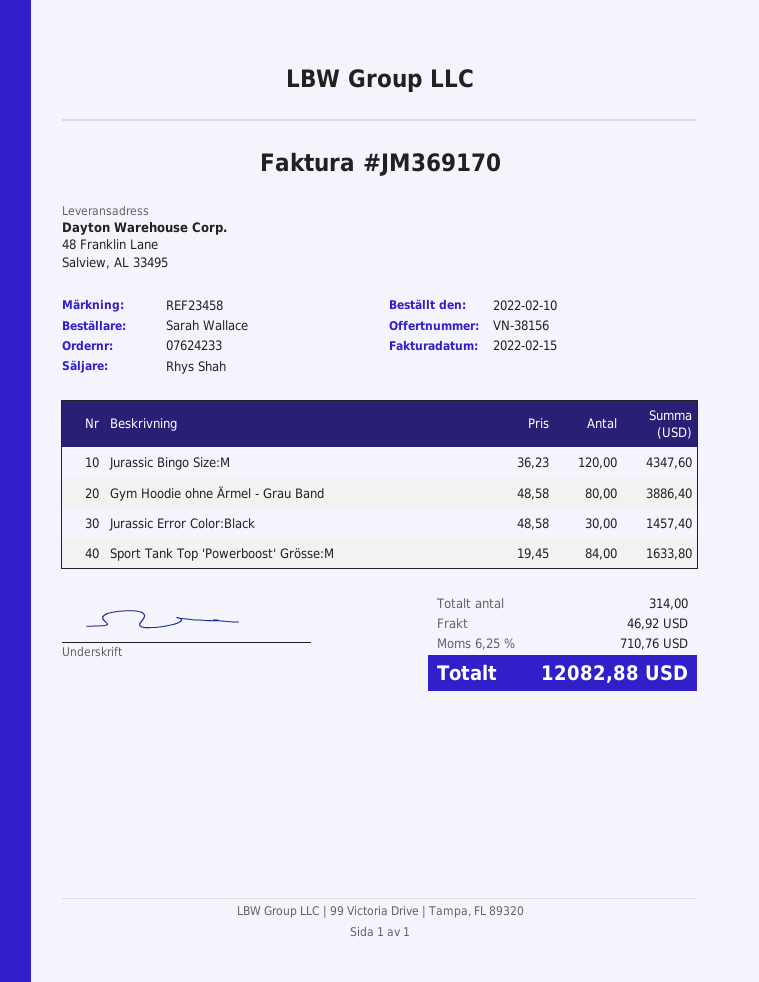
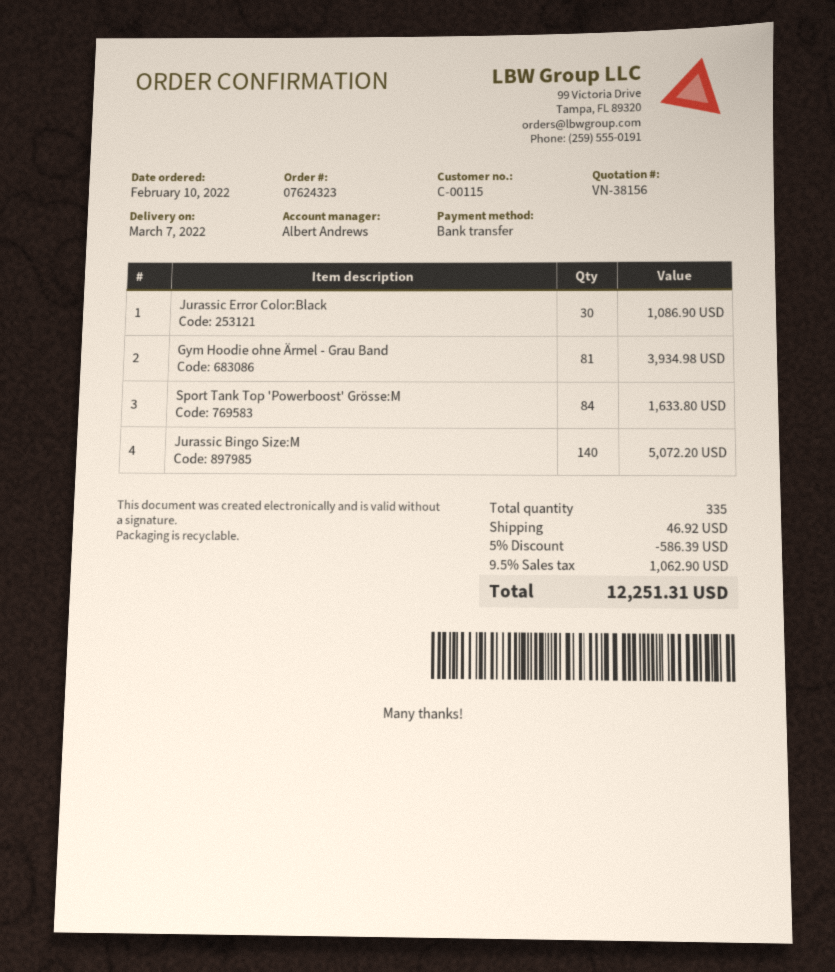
order number: 07624233 -> 07624323
sales rep: Rhys Shah -> Albert Andrews
Jurassic Bingo Size:M: 120 for 4347.60 -> 140 for 5072.20
Gym Hoodie ohne Ärmel - Grau Band: 80 for 3886.40 -> 81 for 3934.98
Jurassic Error Color:Black: 30 for 1457.40 -> 30 for 1086.90
total quantity: 314 -> 335
discount: none -> 5% = 586.39
tax: 6.25% = 710.76 -> 9.5% = 1062.90
total: 12082.88 -> 12251.31

